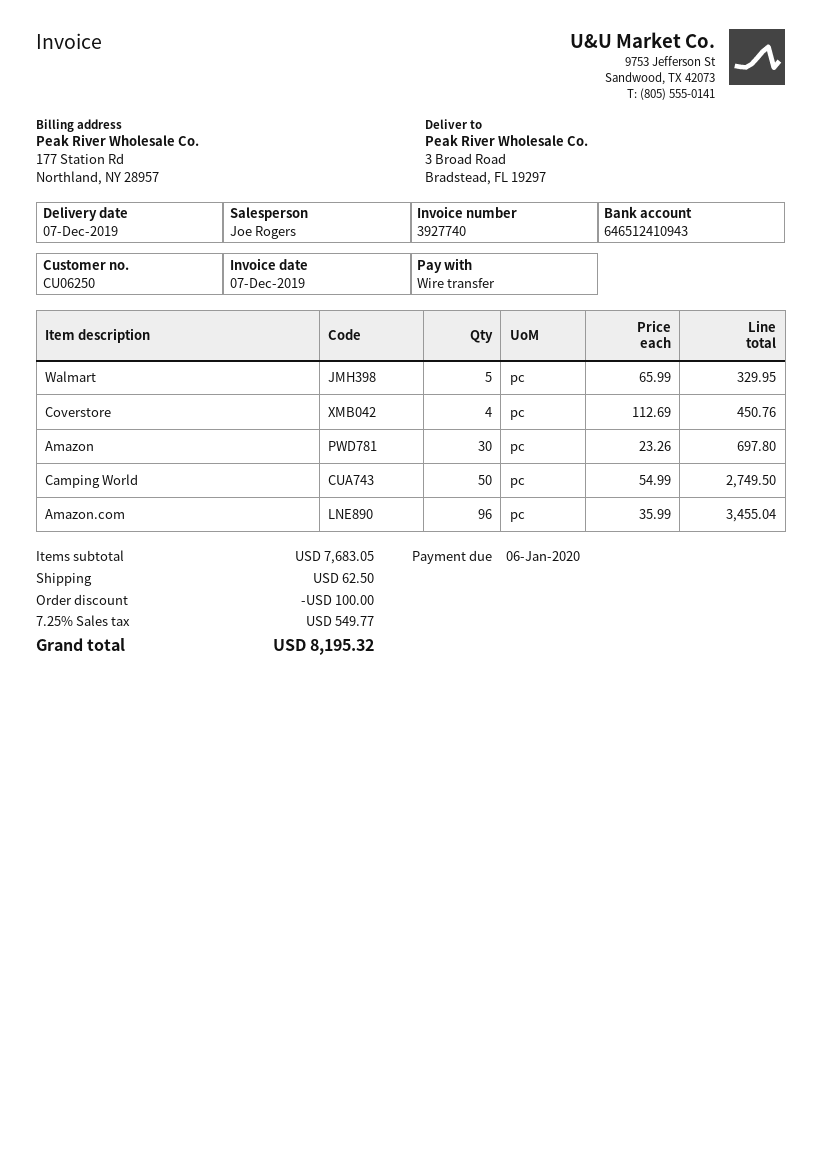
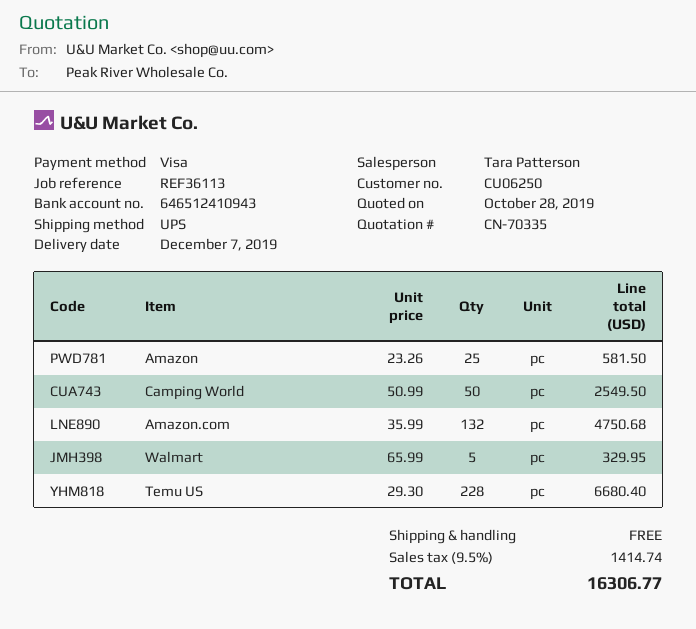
sales rep: Joe Rogers -> Tara Patterson
payment method: bank transfer -> Visa
Coverstore: 4 x 112.69 = 450.76 -> none
Amazon: 30 x 23.26 = 697.80 -> 25 x 23.26 = 581.50
Camping World: 50 x 54.99 = 2749.50 -> 50 x 50.99 = 2549.50
Amazon.com: 96 x 35.99 = 3455.04 -> 132 x 35.99 = 4750.68
Temu US: none -> 228 x 29.30 = 6680.40
discount: 100.00 -> none
shipping: 62.50 -> 0.00
tax: 7.25% = 549.77 -> 9.5% = 1414.74
total: 8195.32 -> 16306.77

